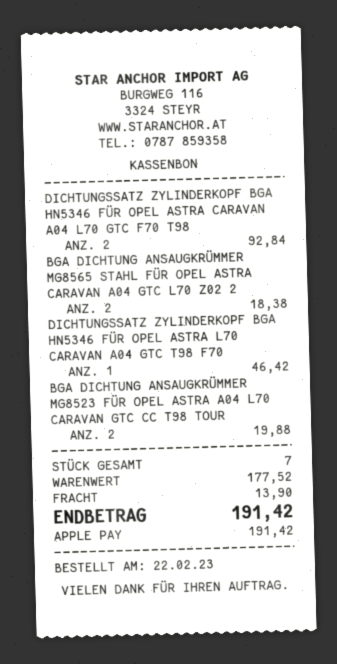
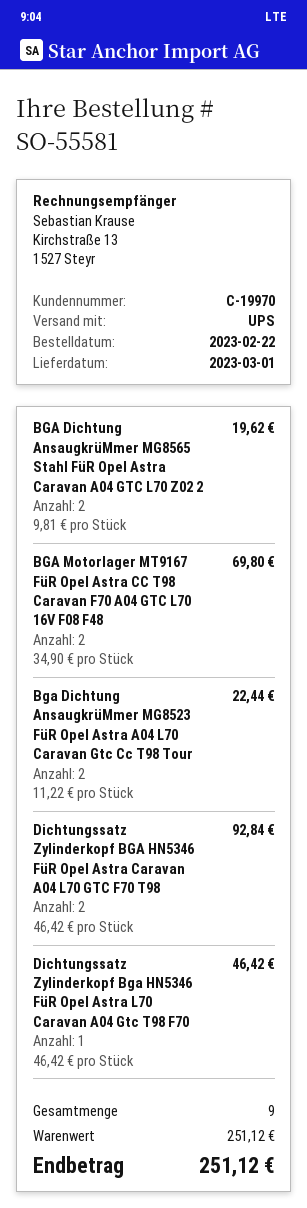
BGA DICHTUNG ANSAUGKRÜMMER MG8565 STAHL FÜR OPEL ASTRA CARAVAN A04 GTC L70 Z02 2: 2 for 18.38 -> 2 for 19.62
BGA DICHTUNG ANSAUGKRÜMMER MG8523 FÜR OPEL ASTRA A04 L70 CARAVAN GTC CC T98 TOUR: 2 for 19.88 -> 2 for 22.44
BGA Motorlager MT9167 FüR Opel Astra CC T98 Caravan F70 A04 GTC L70 16V F08 F48: none -> 2 for 69.80
total quantity: 7 -> 9
subtotal: 177.52 -> 251.12
shipping: 13.90 -> none
total: 191.42 -> 251.12

